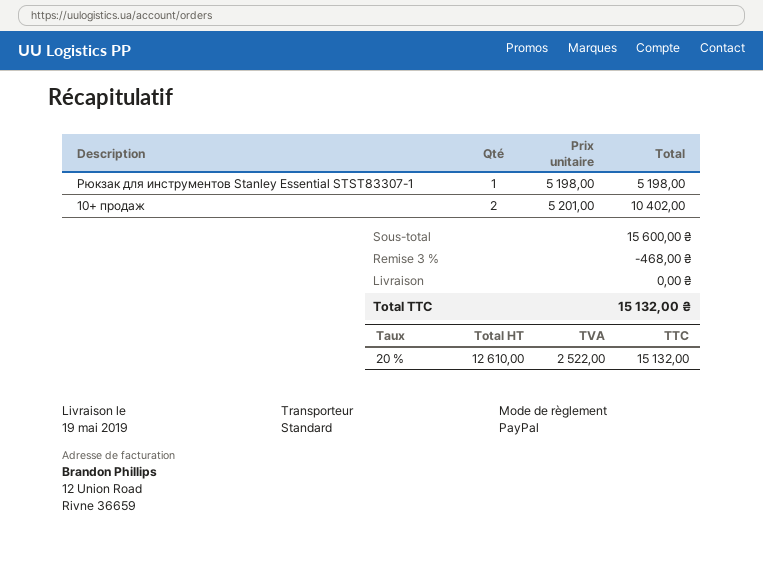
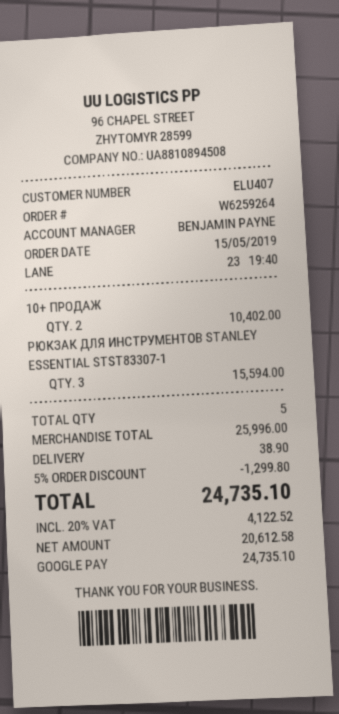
payment method: PayPal -> Google Pay
Рюкзак для инструментов Stanley Essential STST83307-1: 1 for 5198.00 -> 3 for 15594.00
subtotal: 15600.00 -> 25996.00
discount: 3% = 468.00 -> 5% = 1299.80
shipping: 0.00 -> 38.90
net: 12610.00 -> 20612.58
tax: 20% = 2522.00 -> 20% = 4122.52
total: 15132.00 -> 24735.10

